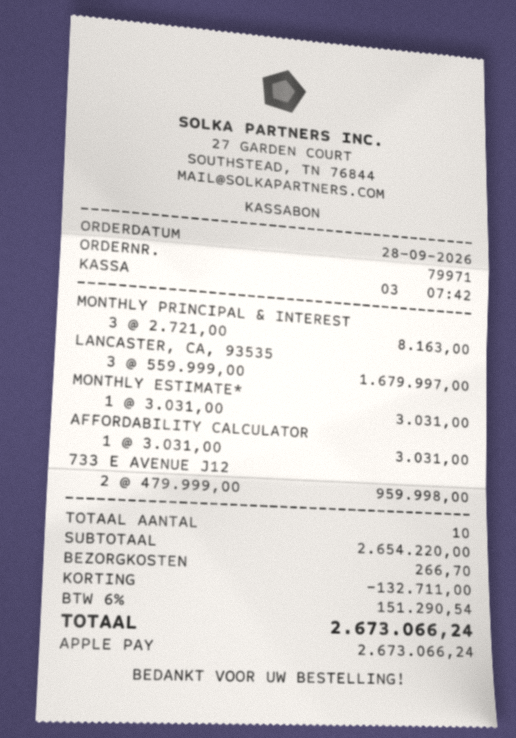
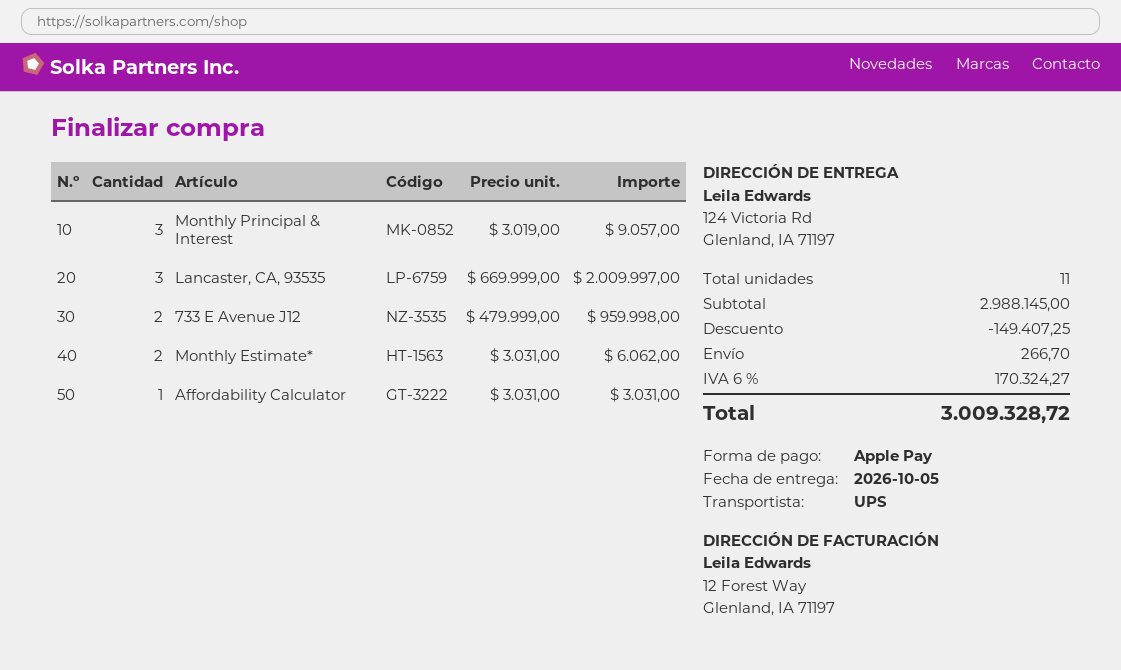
MONTHLY PRINCIPAL & INTEREST: 3 x 2721.00 = 8163.00 -> 3 x 3019.00 = 9057.00
LANCASTER, CA, 93535: 3 x 559999.00 = 1679997.00 -> 3 x 669999.00 = 2009997.00
MONTHLY ESTIMATE*: 1 x 3031.00 = 3031.00 -> 2 x 3031.00 = 6062.00
total quantity: 10 -> 11
subtotal: 2654220.00 -> 2988145.00
discount: 132711.00 -> 149407.25
tax: 6% = 151290.54 -> 6% = 170324.27
total: 2673066.24 -> 3009328.72

